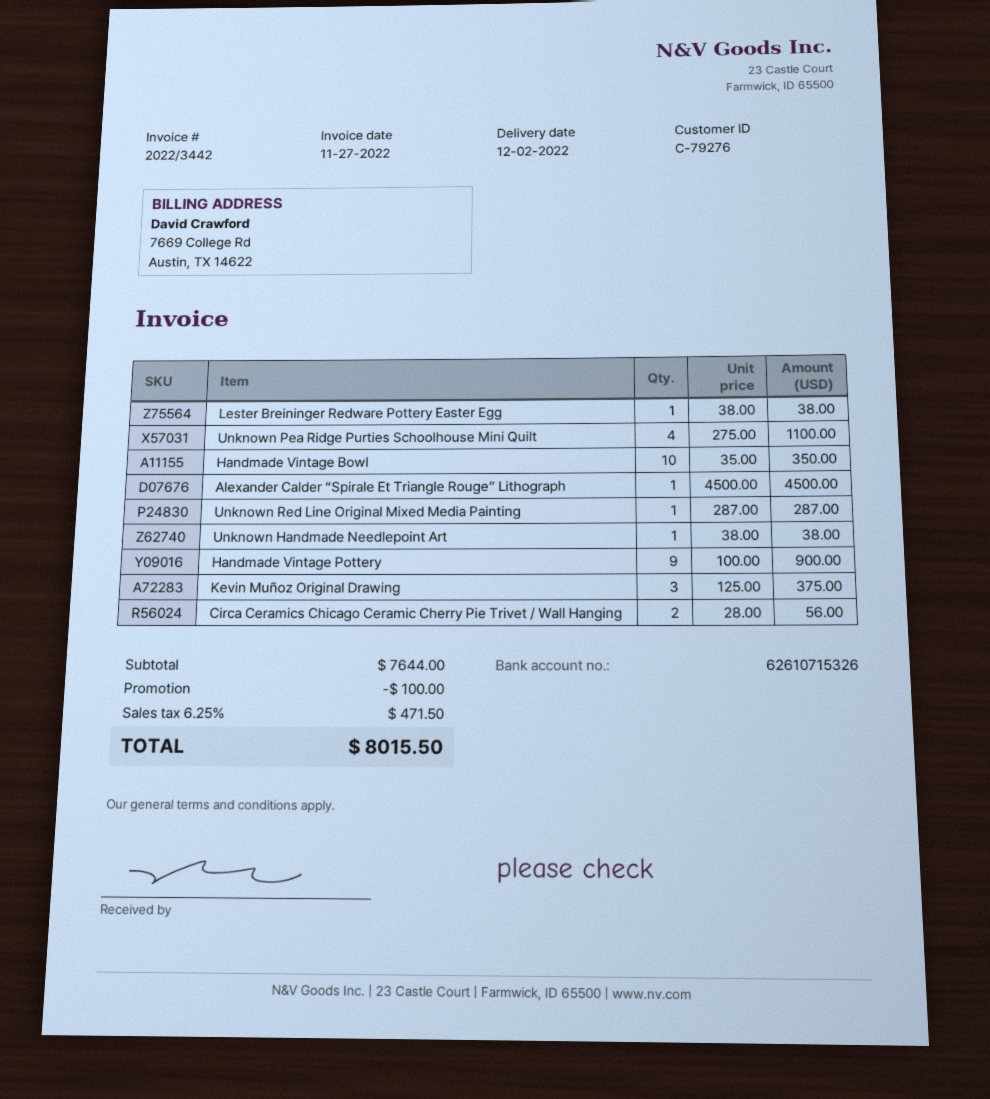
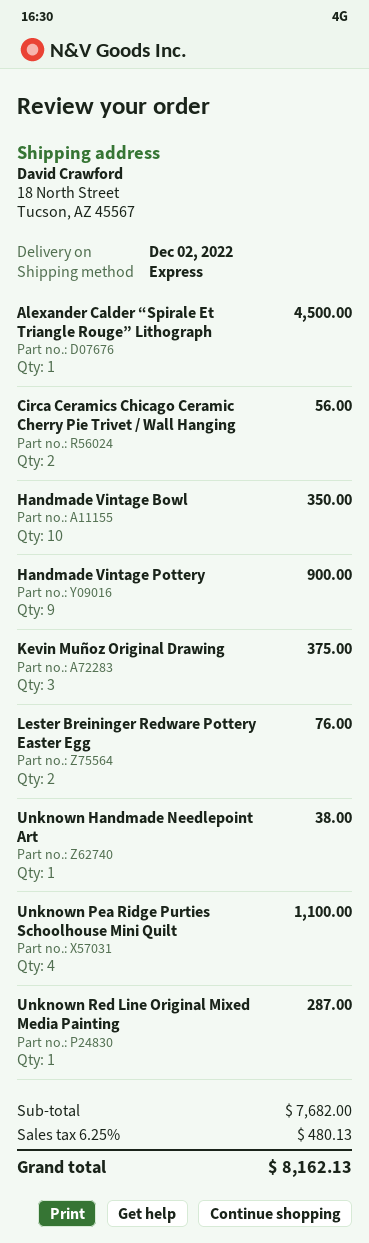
Lester Breininger Redware Pottery Easter Egg: 1 for 38.00 -> 2 for 76.00
subtotal: 7644.00 -> 7682.00
discount: 100.00 -> none
tax: 6.25% = 471.50 -> 6.25% = 480.13
total: 8015.50 -> 8162.13

